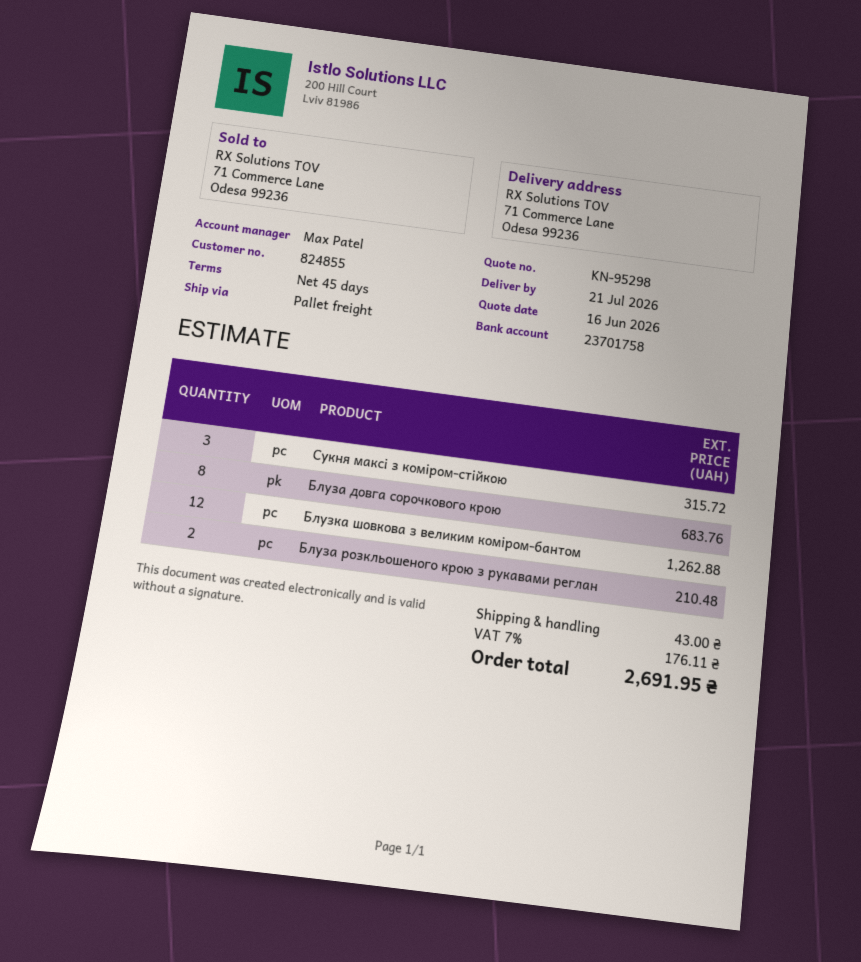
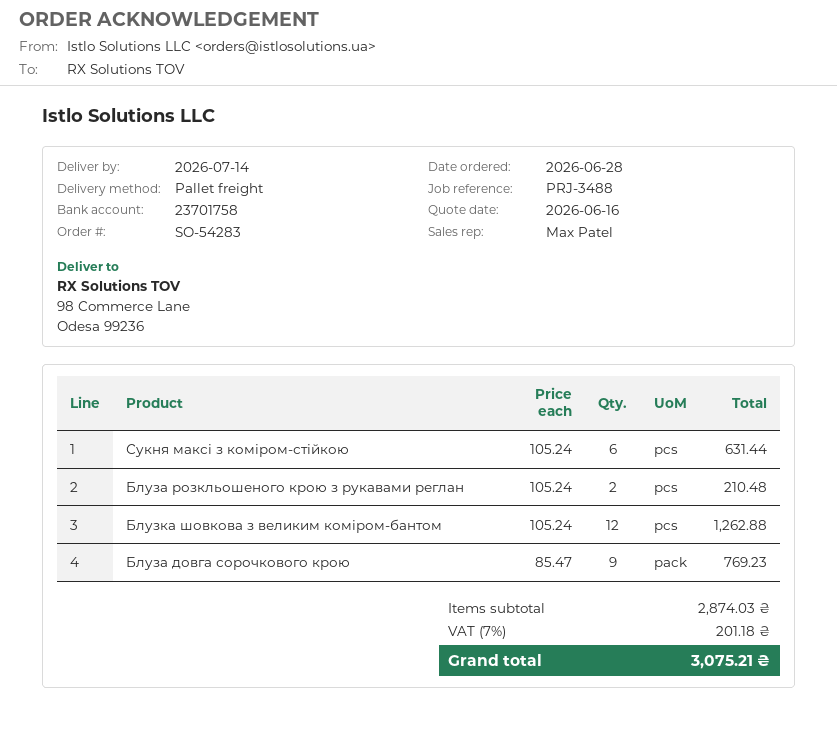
delivery date: 2026-07-21 -> 2026-07-14
ship to: 71 Commerce Lane, Odesa 99236 -> 98 Commerce Lane, Odesa 99236
Сукня максі з коміром-стійкою: 3 for 315.72 -> 6 for 631.44
Блуза довга сорочкового крою: 8 for 683.76 -> 9 for 769.23
shipping: 43.00 -> none
tax: 7% = 176.11 -> 7% = 201.18
total: 2691.95 -> 3075.21

